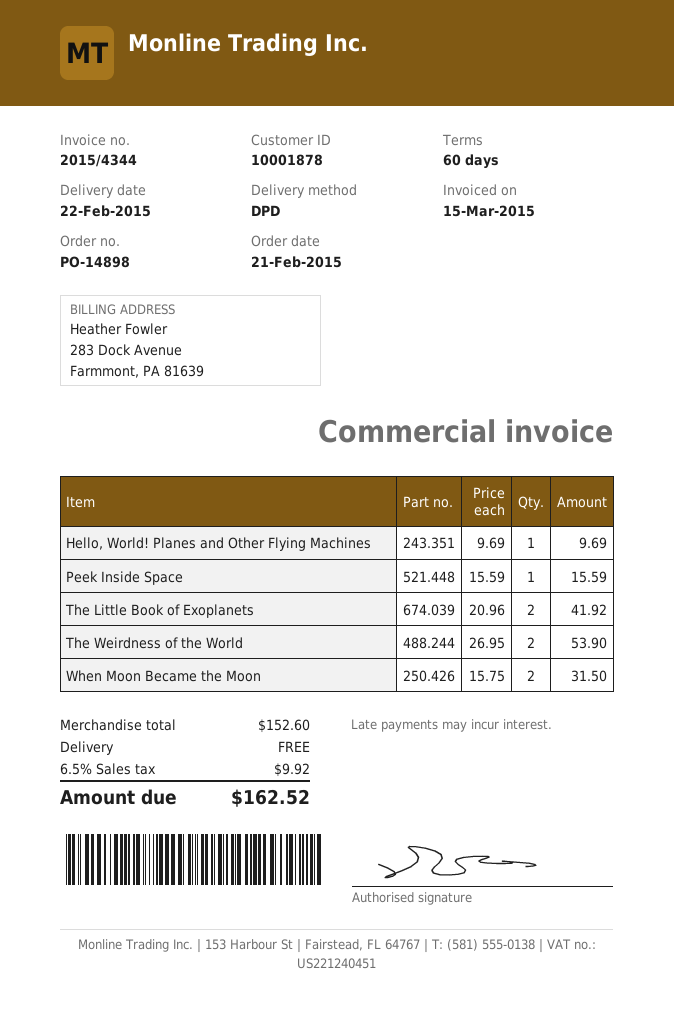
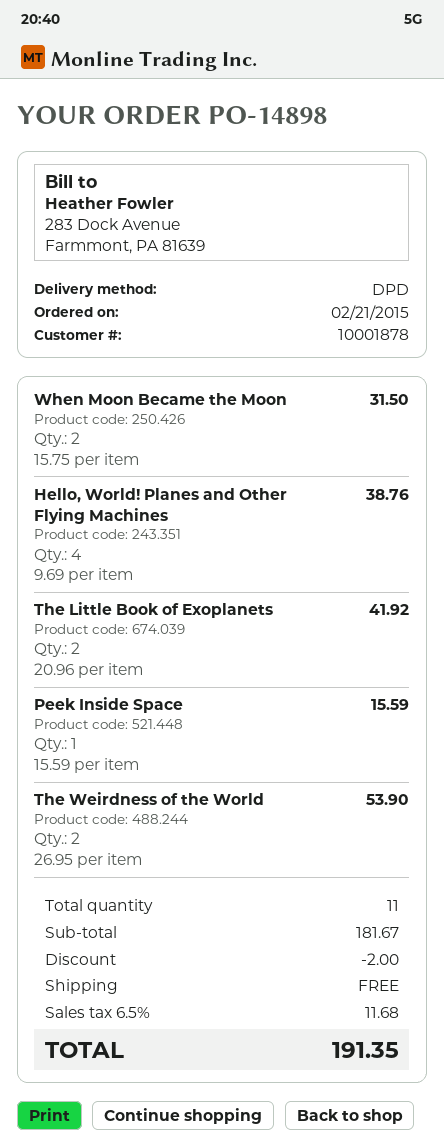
Hello, World! Planes and Other Flying Machines: 1 x 9.69 = 9.69 -> 4 x 9.69 = 38.76
subtotal: 152.60 -> 181.67
discount: none -> 2.00
tax: 6.5% = 9.92 -> 6.5% = 11.68
total: 162.52 -> 191.35

